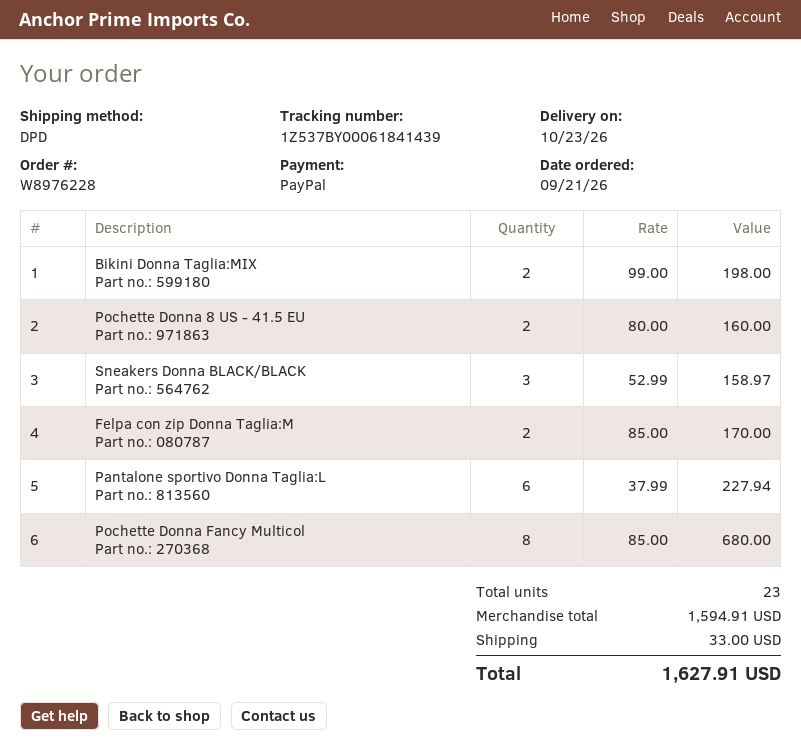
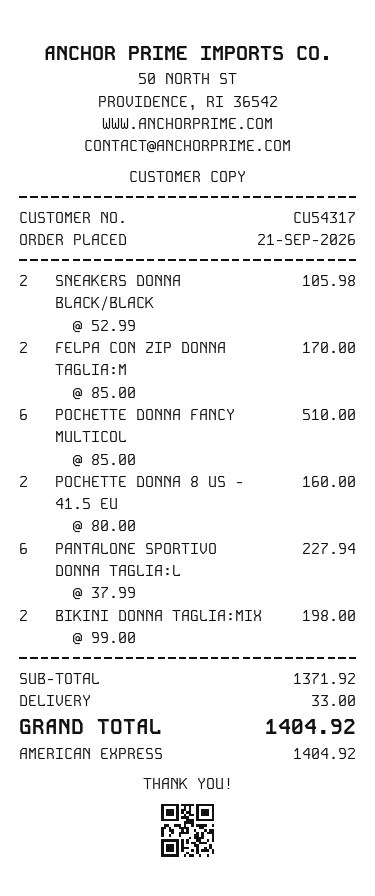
payment method: PayPal -> American Express
Sneakers Donna BLACK/BLACK: 3 x 52.99 = 158.97 -> 2 x 52.99 = 105.98
Pochette Donna Fancy Multicol: 8 x 85.00 = 680.00 -> 6 x 85.00 = 510.00
subtotal: 1594.91 -> 1371.92
total: 1627.91 -> 1404.92

